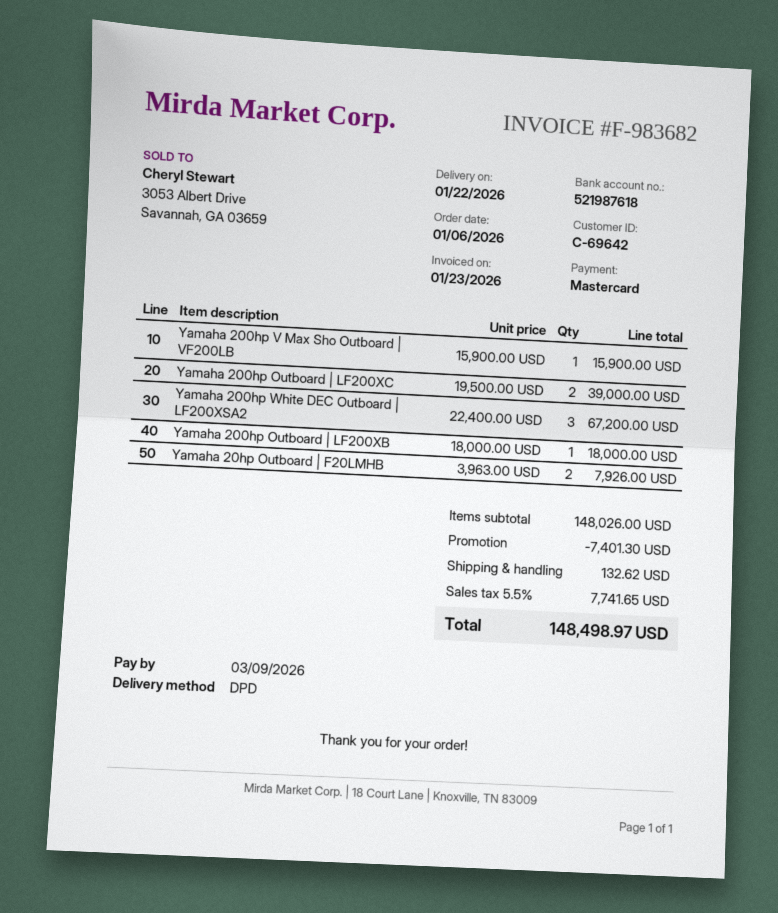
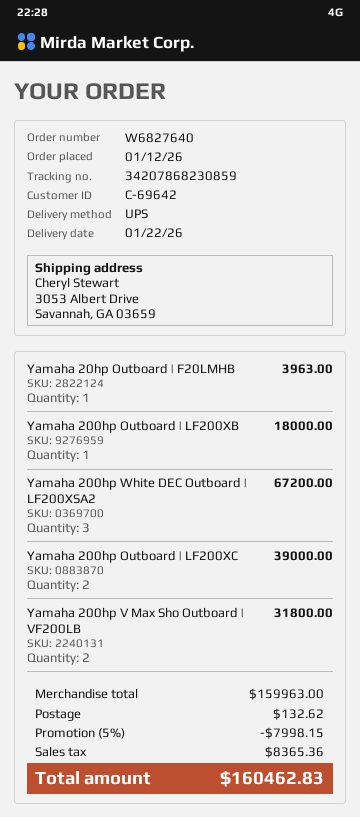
order date: 2026-01-06 -> 2026-01-12
shipping method: DPD -> UPS
Yamaha 200hp V Max Sho Outboard | VF200LB: 1 for 15900.00 -> 2 for 31800.00
Yamaha 20hp Outboard | F20LMHB: 2 for 7926.00 -> 1 for 3963.00
subtotal: 148026.00 -> 159963.00
discount: 7401.30 -> 7998.15
tax: 7741.65 -> 8365.36
total: 148498.97 -> 160462.83

